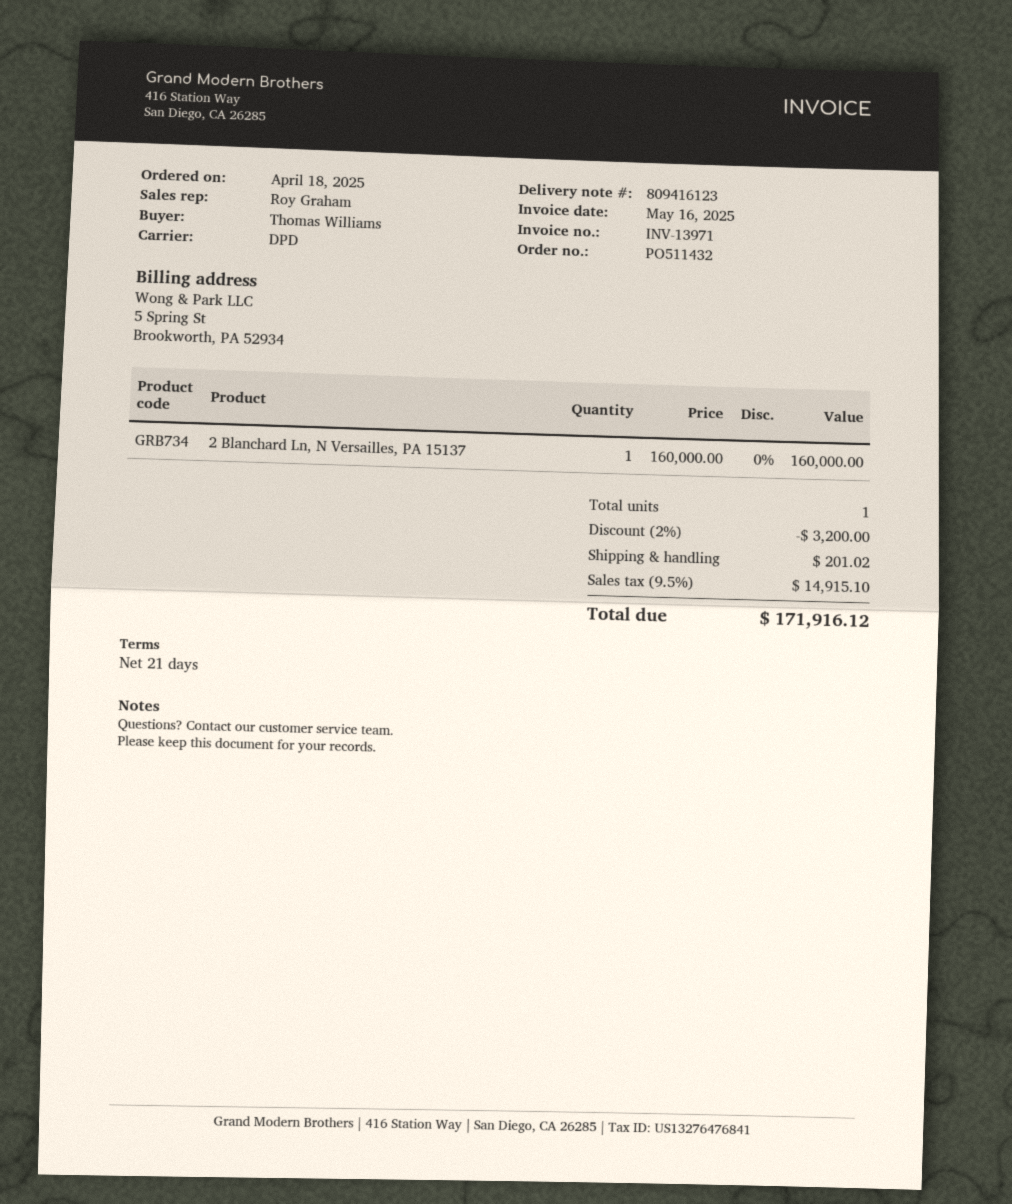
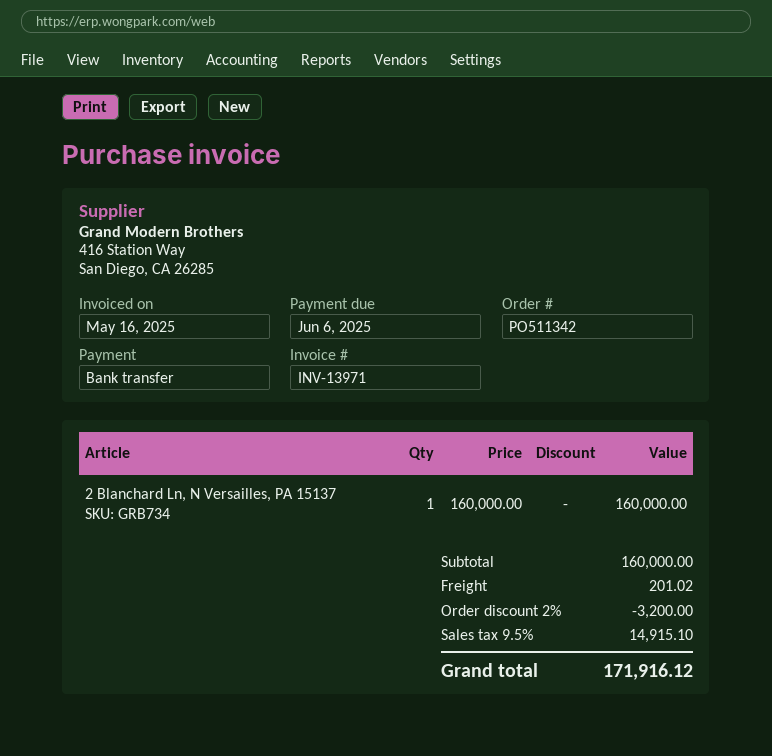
order number: PO511432 -> PO511342

